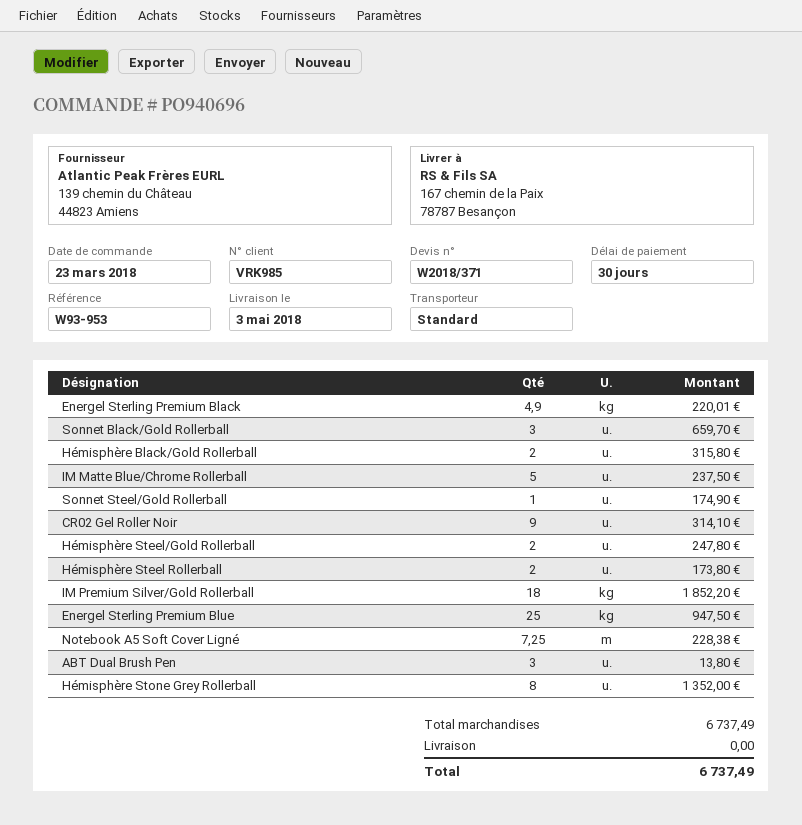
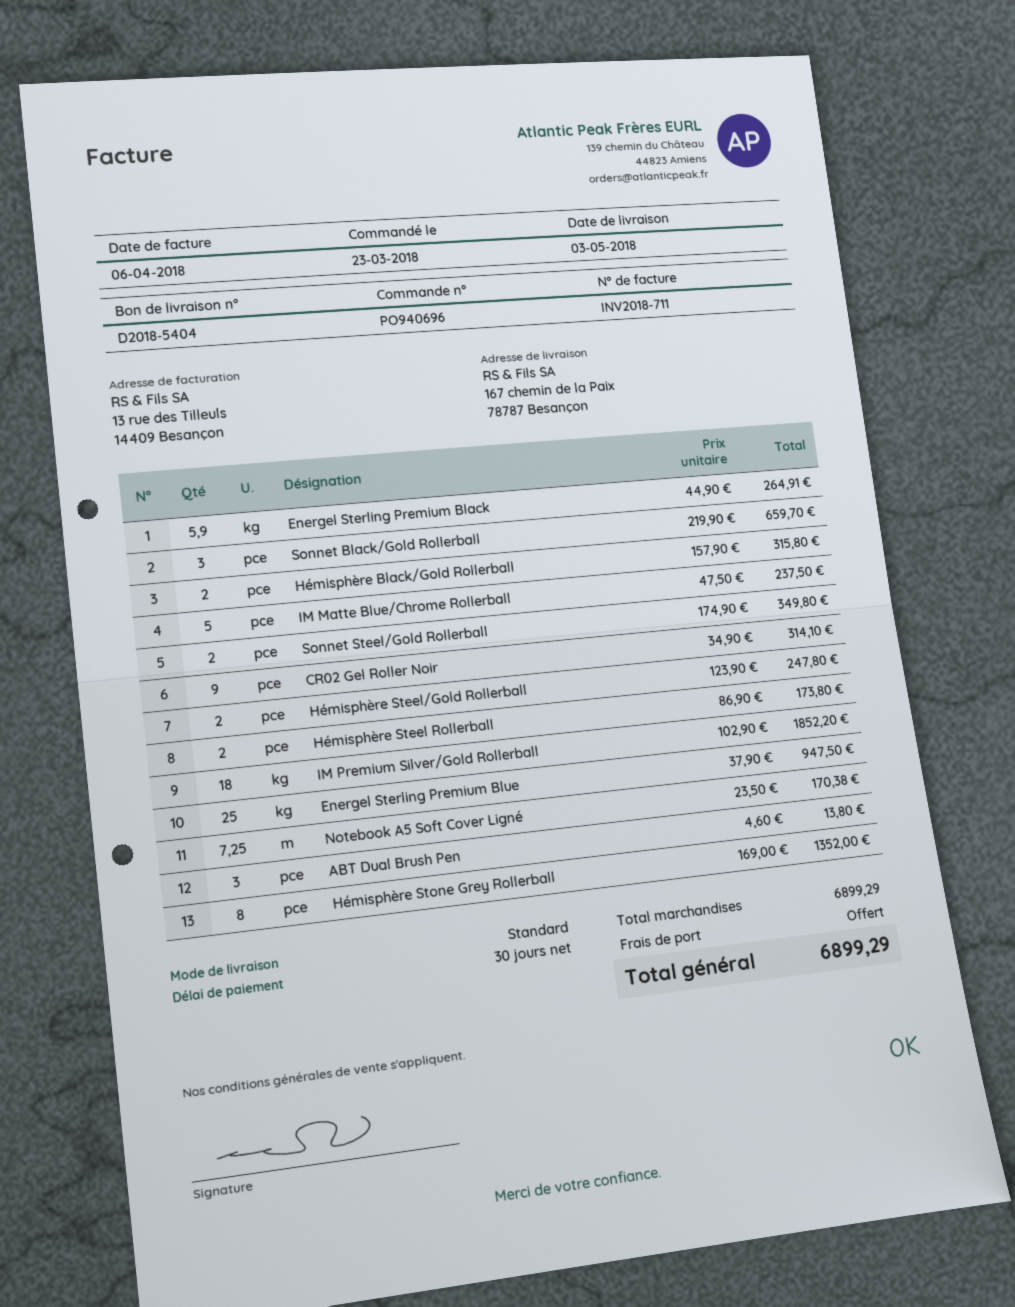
Energel Sterling Premium Black: 4.9 for 220.01 -> 5.9 for 264.91
Sonnet Steel/Gold Rollerball: 1 for 174.90 -> 2 for 349.80
Notebook A5 Soft Cover Ligné: 7.25 for 228.38 -> 7.25 for 170.38
subtotal: 6737.49 -> 6899.29
total: 6737.49 -> 6899.29

